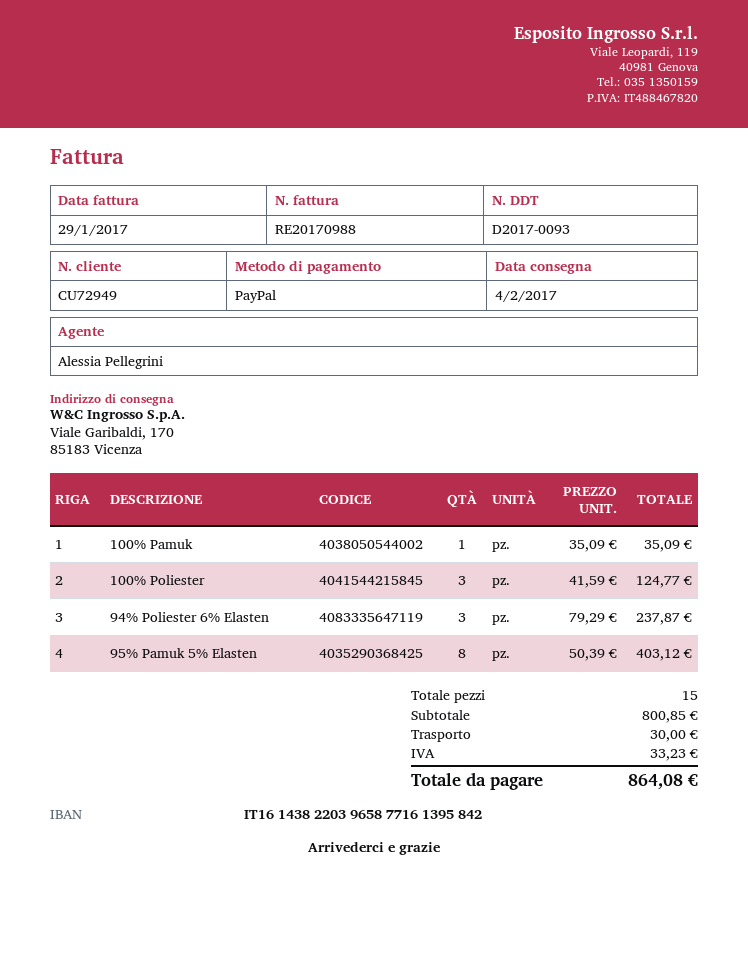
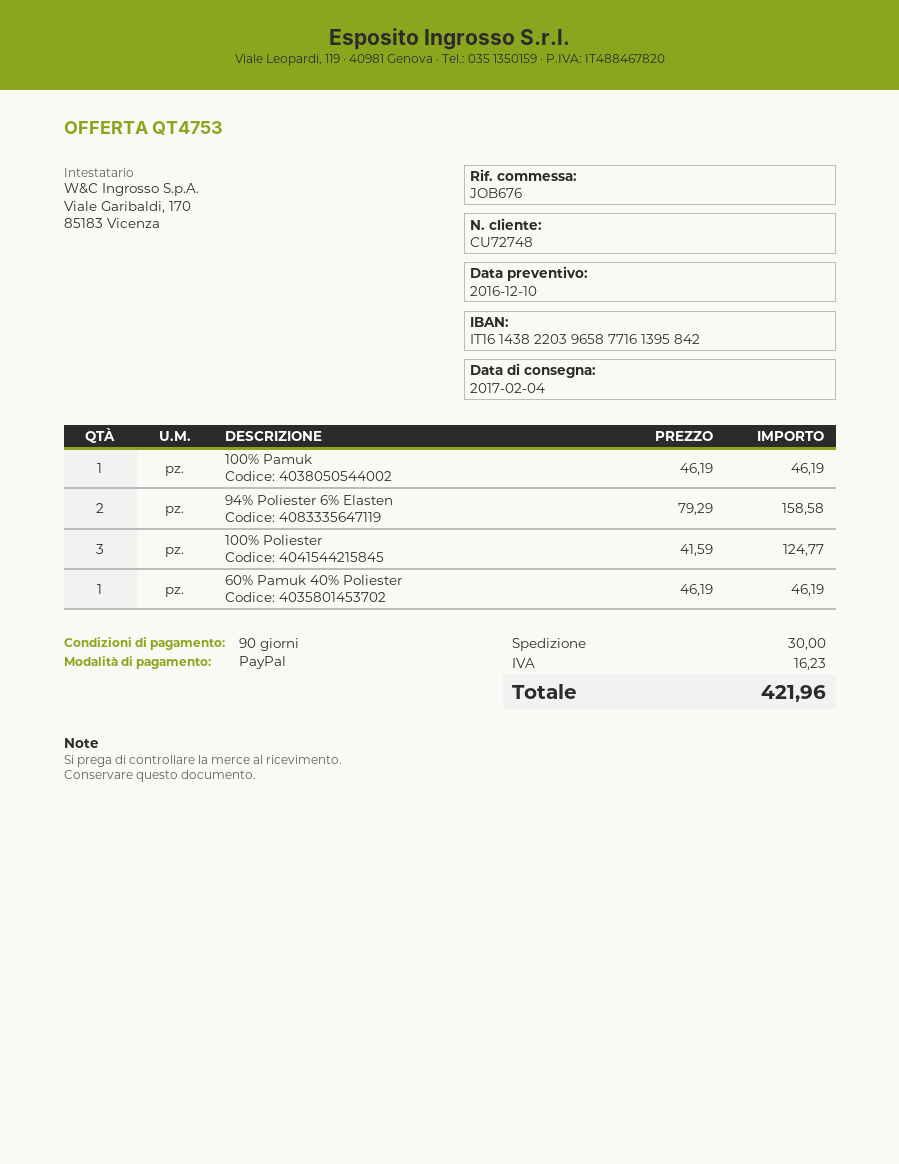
customer number: CU72949 -> CU72748
100% Pamuk: 1 x 35.09 = 35.09 -> 1 x 46.19 = 46.19
94% Poliester 6% Elasten: 3 x 79.29 = 237.87 -> 2 x 79.29 = 158.58
95% Pamuk 5% Elasten: 8 x 50.39 = 403.12 -> none
60% Pamuk 40% Poliester: none -> 1 x 46.19 = 46.19
tax: 33.23 -> 16.23
total: 864.08 -> 421.96

